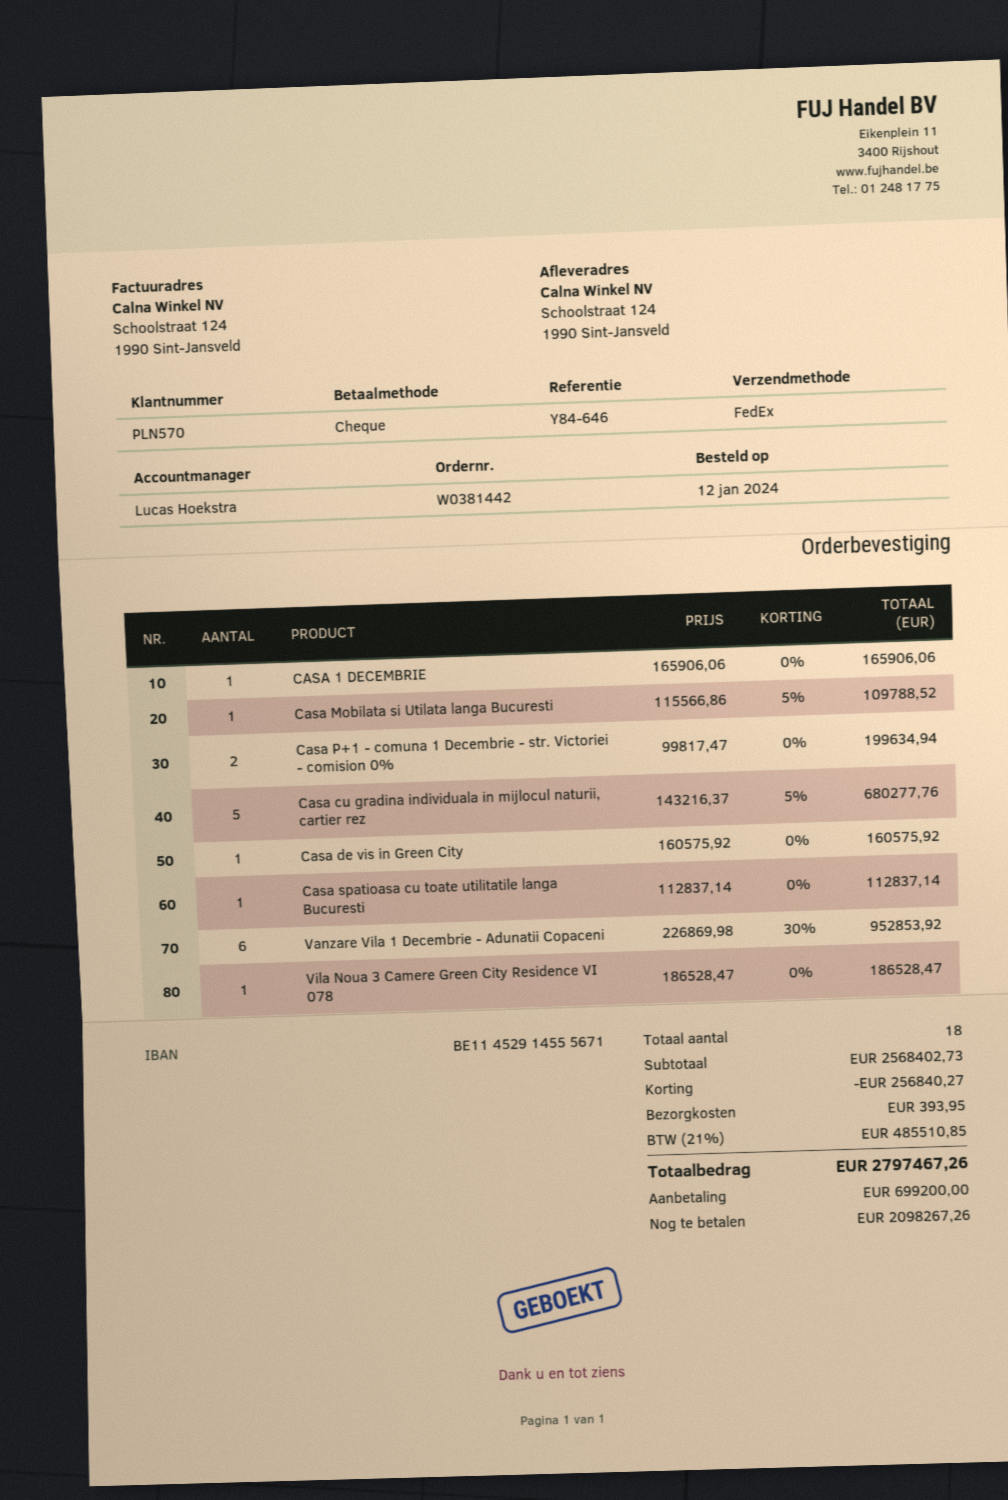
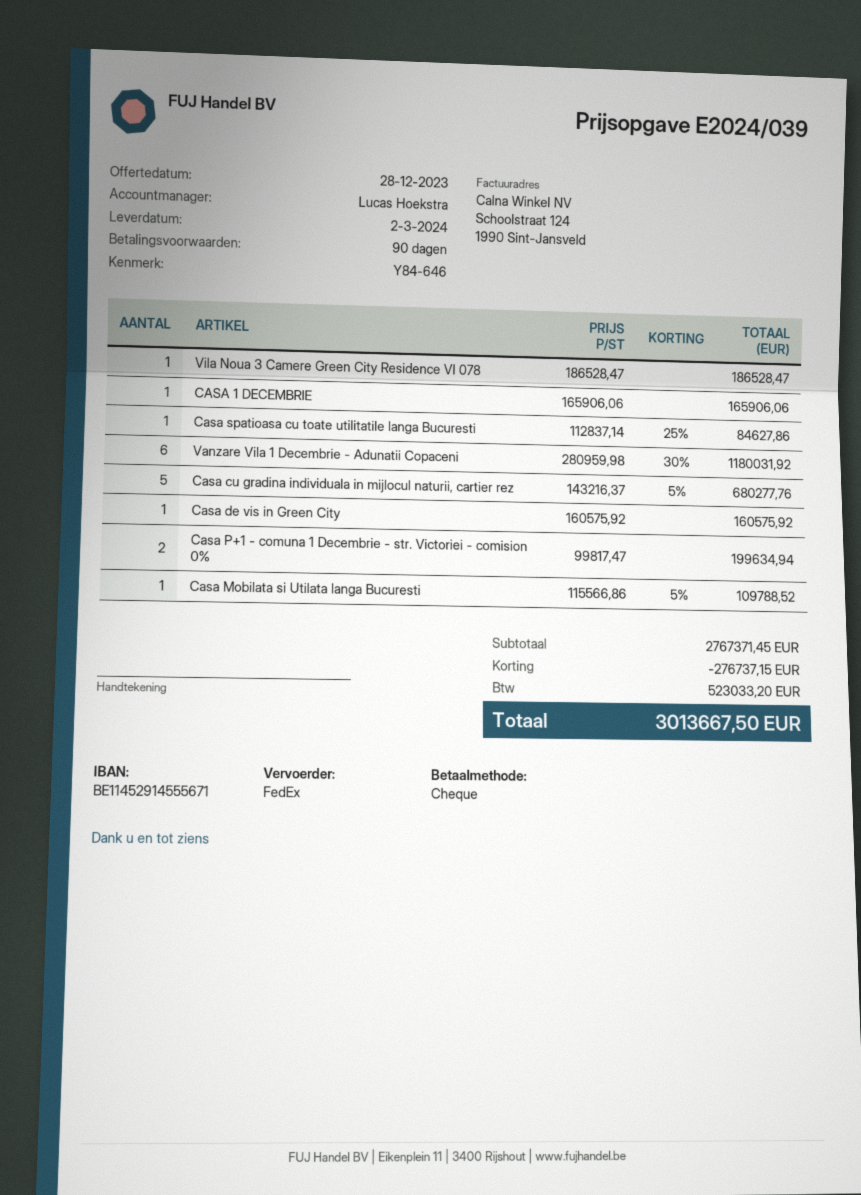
Casa spatioasa cu toate utilitatile langa Bucuresti: 1 x 112837.14 = 112837.14 -> 1 x 112837.14 - 25% = 84627.86
Vanzare Vila 1 Decembrie - Adunatii Copaceni: 6 x 226869.98 - 30% = 952853.92 -> 6 x 280959.98 - 30% = 1180031.92
subtotal: 2568402.73 -> 2767371.45
discount: 256840.27 -> 276737.15
shipping: 393.95 -> none
tax: 485510.85 -> 523033.20
total: 2797467.26 -> 3013667.50

